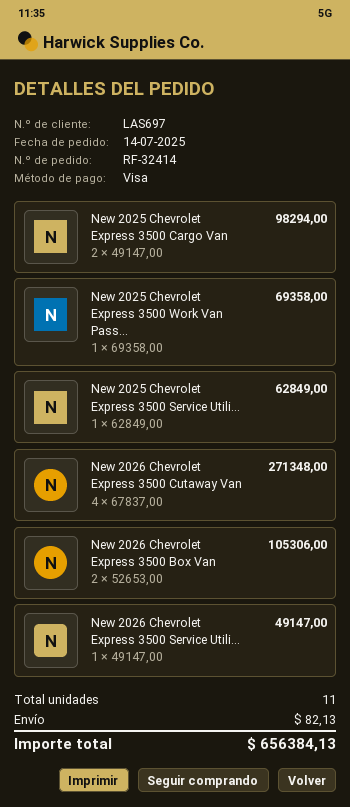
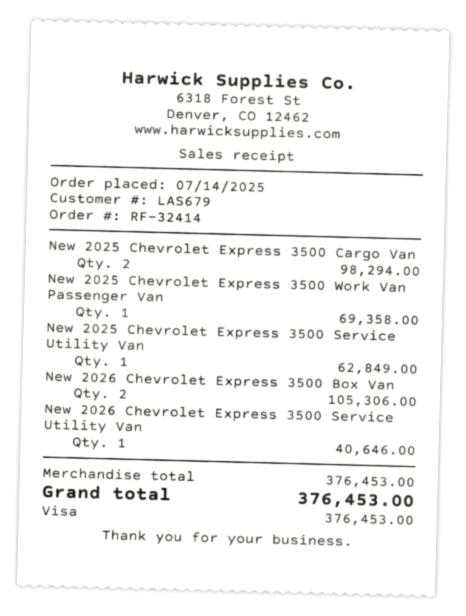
customer number: LAS697 -> LAS679
New 2026 Chevrolet Express 3500 Cutaway Van: 4 for 271348.00 -> none
New 2026 Chevrolet Express 3500 Service Utili...: 1 for 49147.00 -> 1 for 40646.00
shipping: 82.13 -> none
total: 656384.13 -> 376453.00

